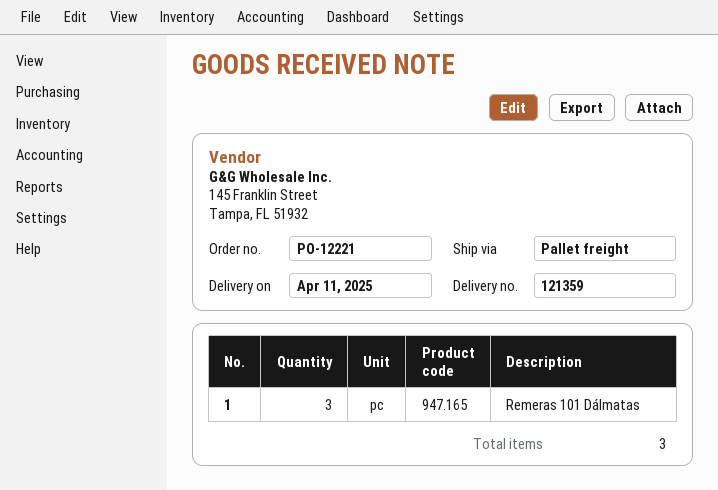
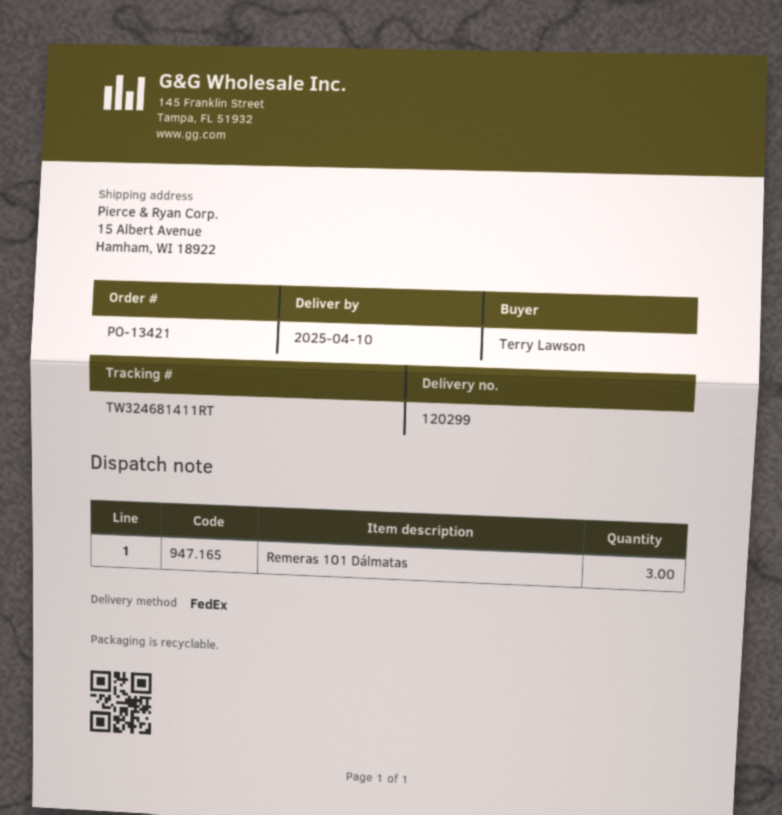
order number: PO-12221 -> PO-13421
delivery note number: 121359 -> 120299
delivery date: 2025-04-11 -> 2025-04-10
shipping method: pallet freight -> FedEx

